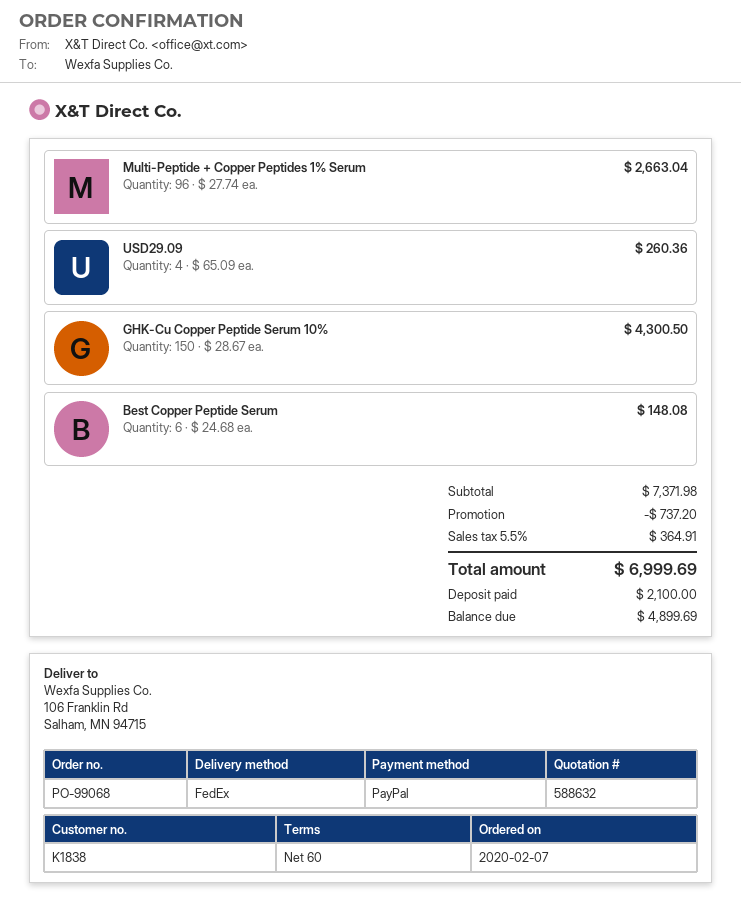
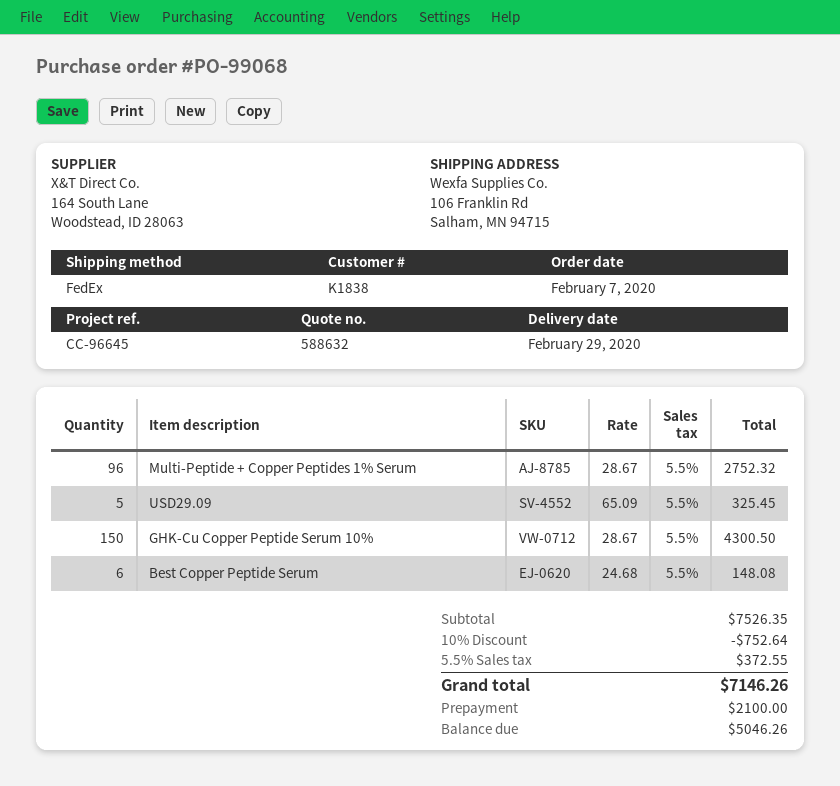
Multi-Peptide + Copper Peptides 1% Serum: 96 x 27.74 = 2663.04 -> 96 x 28.67 = 2752.32
USD29.09: 4 x 65.09 = 260.36 -> 5 x 65.09 = 325.45
subtotal: 7371.98 -> 7526.35
discount: 737.20 -> 752.64
tax: 5.5% = 364.91 -> 5.5% = 372.55
total: 6999.69 -> 7146.26
balance: 4899.69 -> 5046.26

